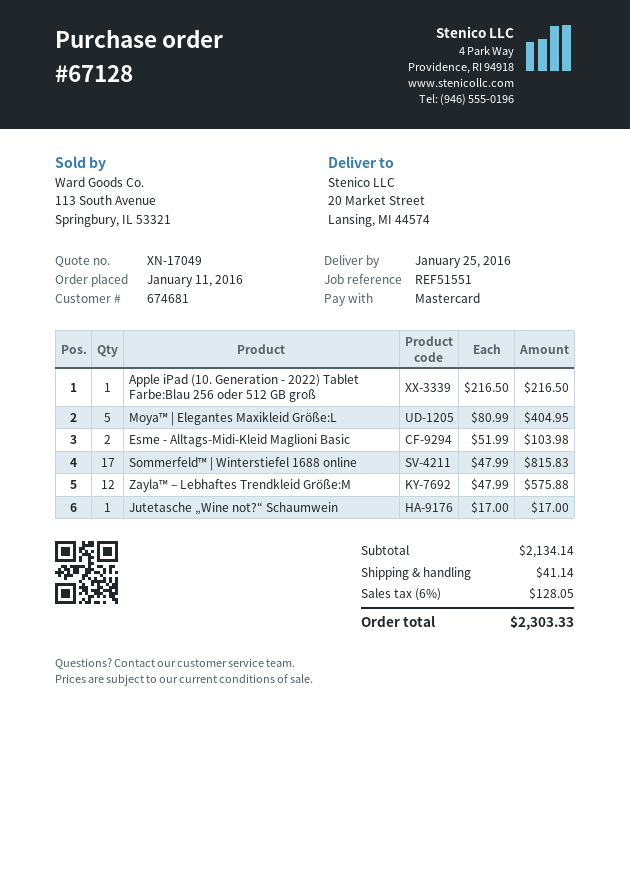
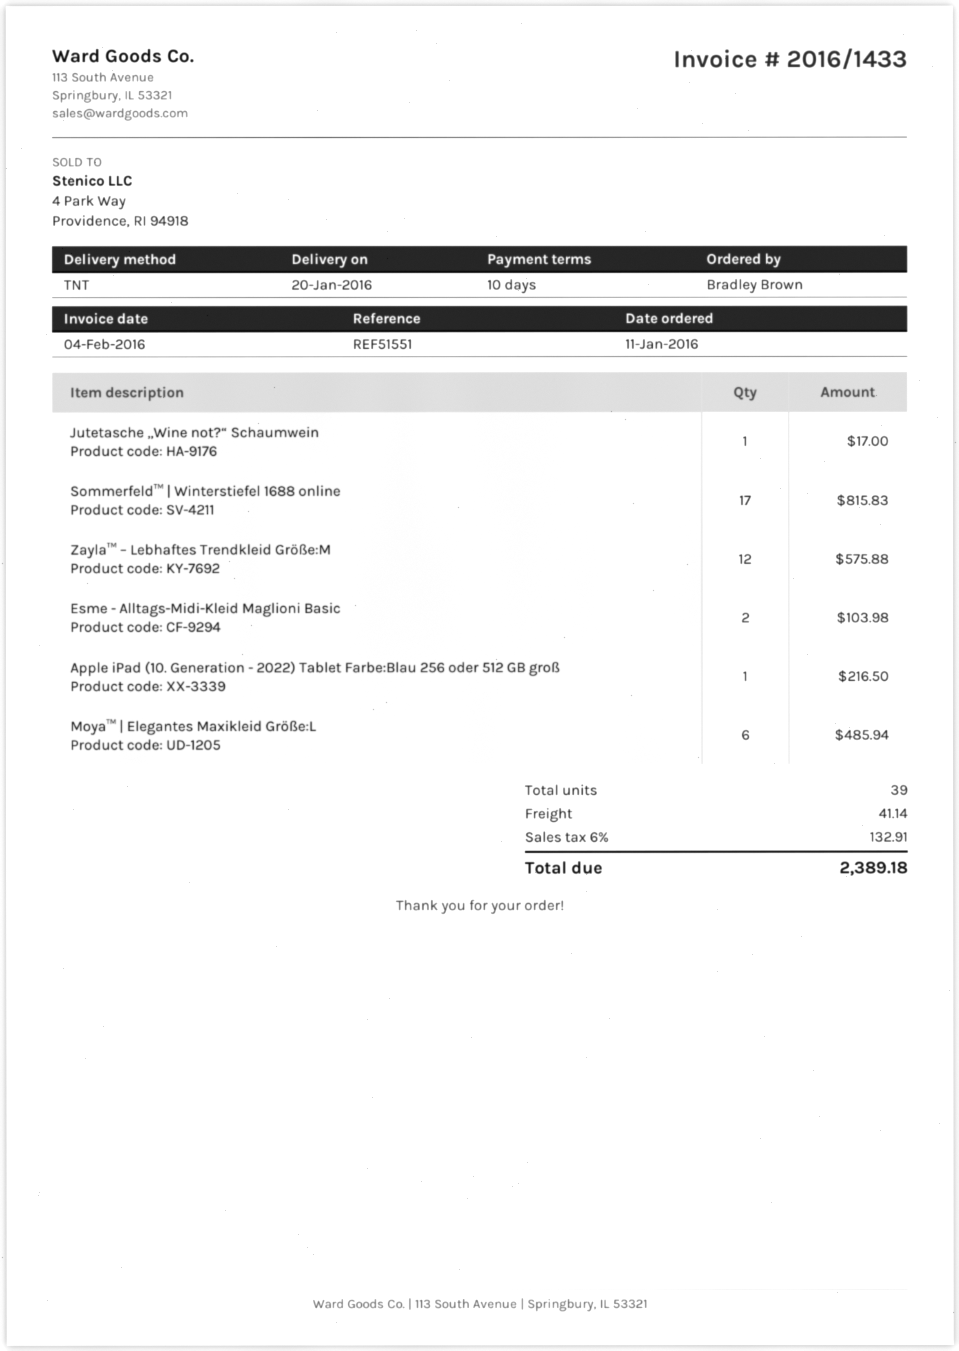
delivery date: 2016-01-25 -> 2016-01-20
Moya™ | Elegantes Maxikleid Größe:L: 5 for 404.95 -> 6 for 485.94
tax: 6% = 128.05 -> 6% = 132.91
total: 2303.33 -> 2389.18

